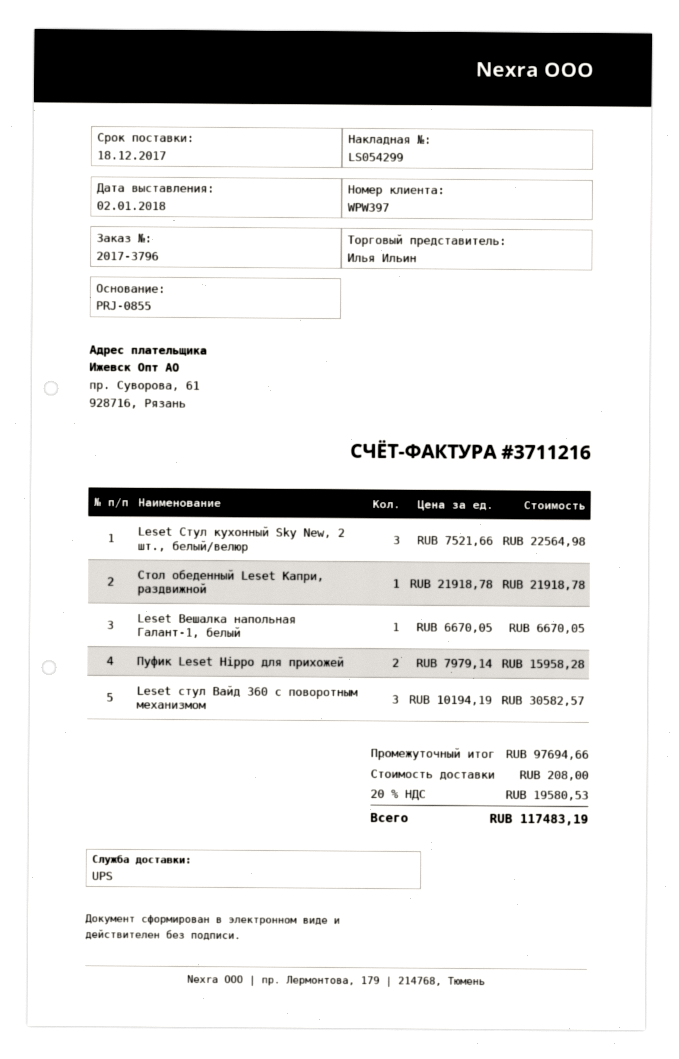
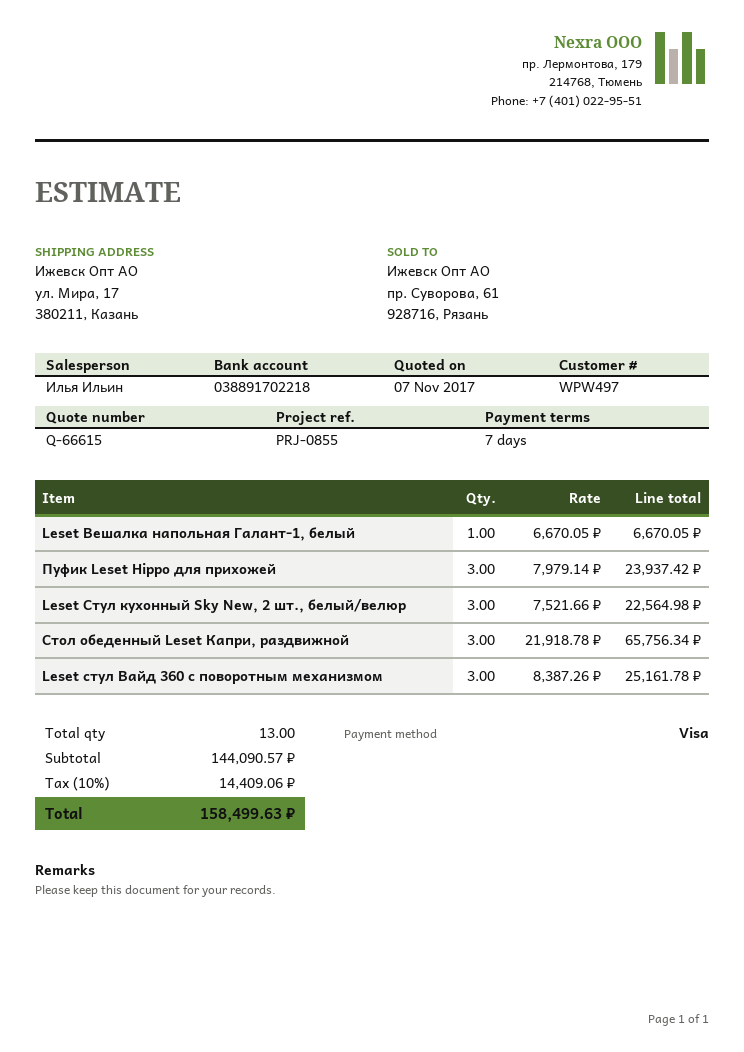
customer number: WPW397 -> WPW497
Стол обеденный Leset Капри, раздвижной: 1 x 21918.78 = 21918.78 -> 3 x 21918.78 = 65756.34
Пуфик Leset Hippo для прихожей: 2 x 7979.14 = 15958.28 -> 3 x 7979.14 = 23937.42
Leset стул Вайд 360 с поворотным механизмом: 3 x 10194.19 = 30582.57 -> 3 x 8387.26 = 25161.78
subtotal: 97694.66 -> 144090.57
shipping: 208.00 -> none
tax: 20% = 19580.53 -> 10% = 14409.06
total: 117483.19 -> 158499.63

